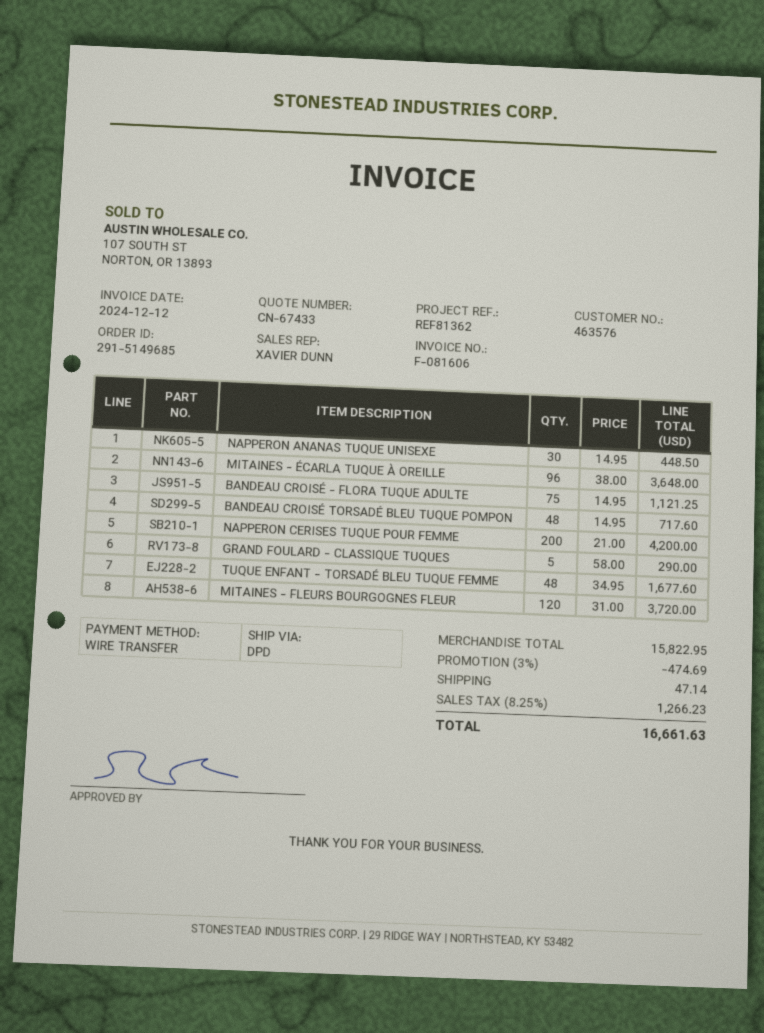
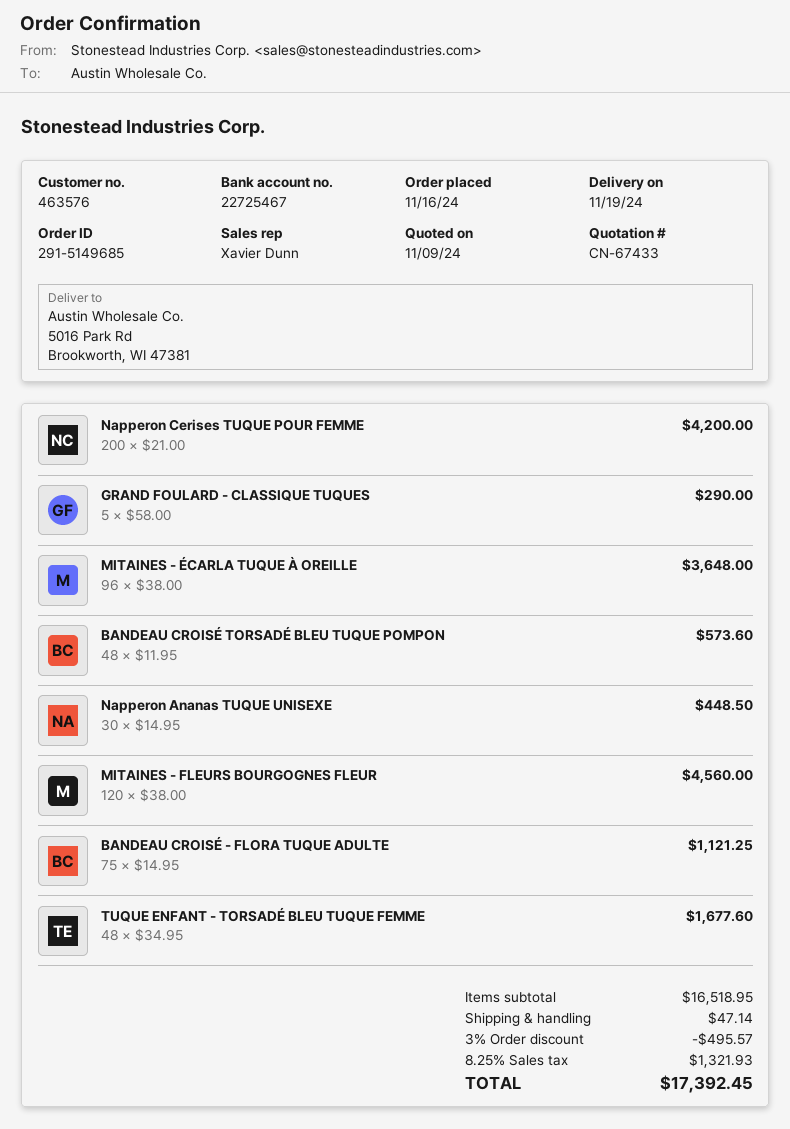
BANDEAU CROISÉ TORSADÉ BLEU TUQUE POMPON: 48 x 14.95 = 717.60 -> 48 x 11.95 = 573.60
MITAINES - FLEURS BOURGOGNES FLEUR: 120 x 31.00 = 3720.00 -> 120 x 38.00 = 4560.00
subtotal: 15822.95 -> 16518.95
discount: 3% = 474.69 -> 3% = 495.57
tax: 8.25% = 1266.23 -> 8.25% = 1321.93
total: 16661.63 -> 17392.45

